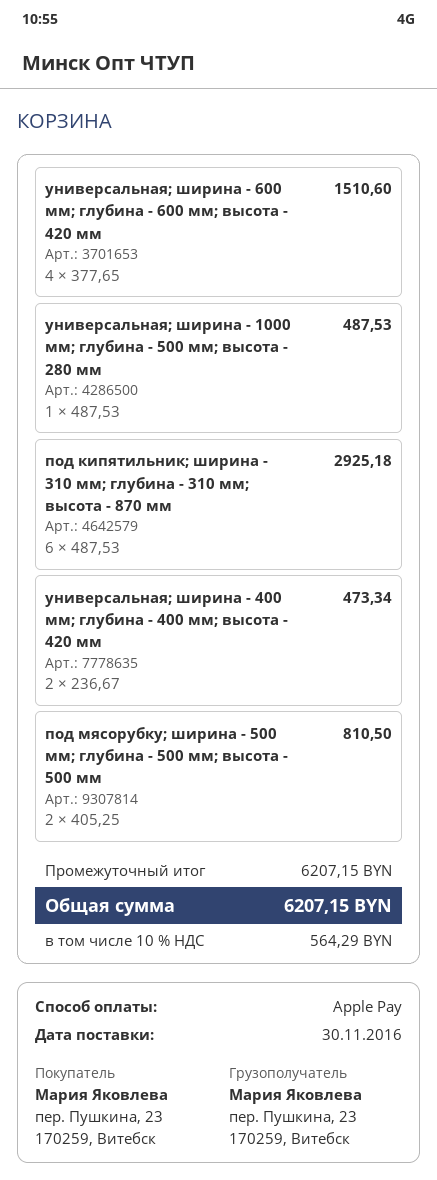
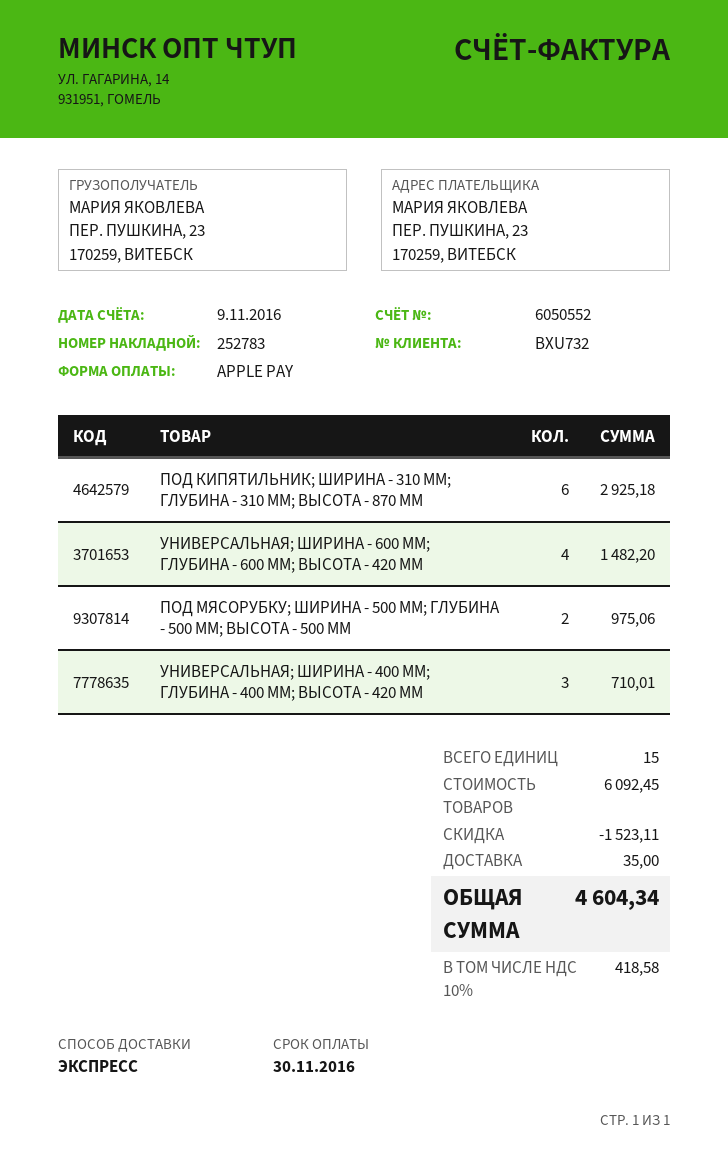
универсальная; ширина - 600 мм; глубина - 600 мм; высота - 420 мм: 4 for 1510.60 -> 4 for 1482.20
универсальная; ширина - 1000 мм; глубина - 500 мм; высота - 280 мм: 1 for 487.53 -> none
универсальная; ширина - 400 мм; глубина - 400 мм; высота - 420 мм: 2 for 473.34 -> 3 for 710.01
под мясорубку; ширина - 500 мм; глубина - 500 мм; высота - 500 мм: 2 for 810.50 -> 2 for 975.06
subtotal: 6207.15 -> 6092.45
discount: none -> 1523.11
shipping: none -> 35.00
tax: 10% = 564.29 -> 10% = 418.58
total: 6207.15 -> 4604.34

